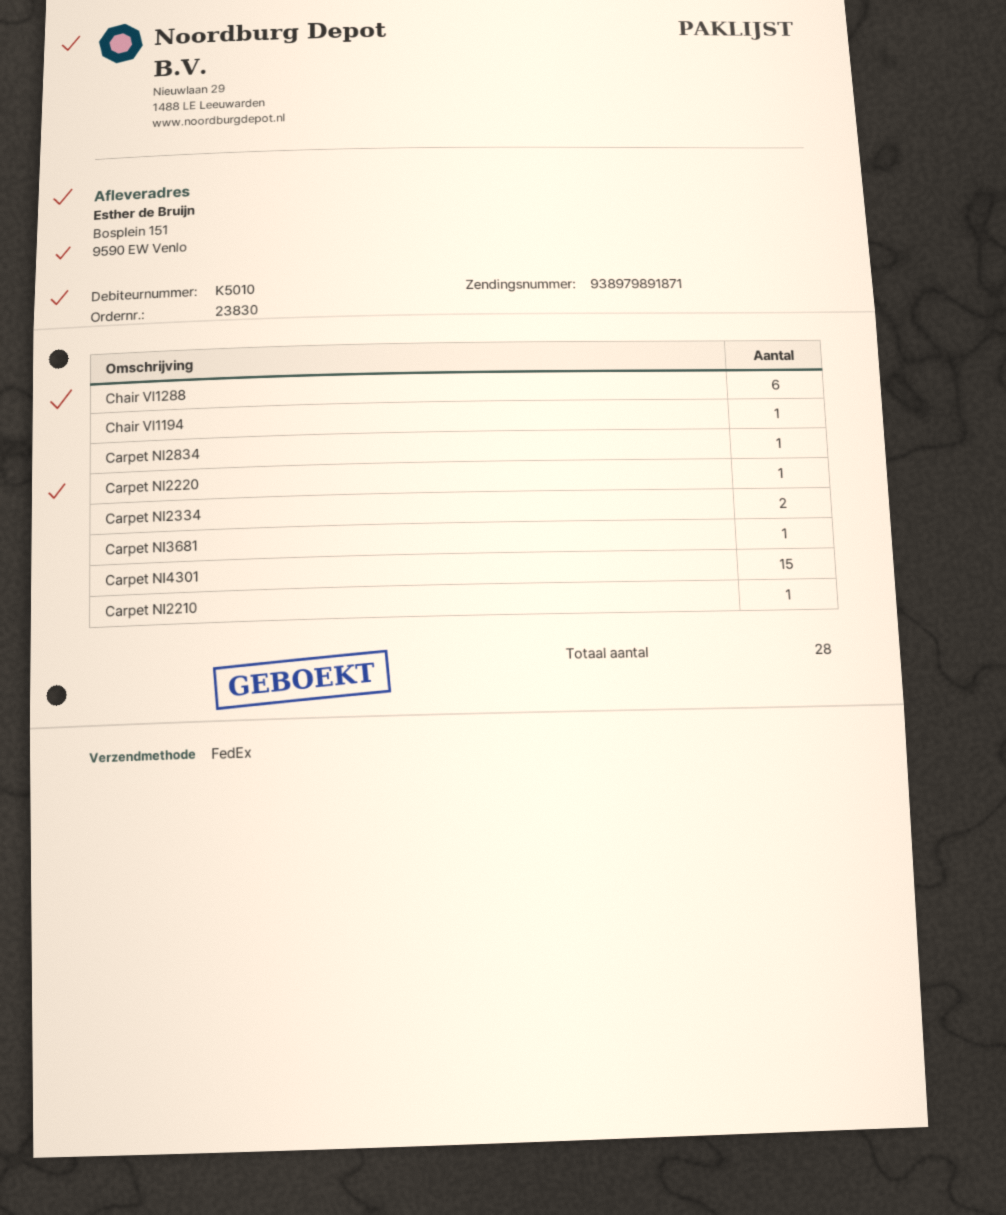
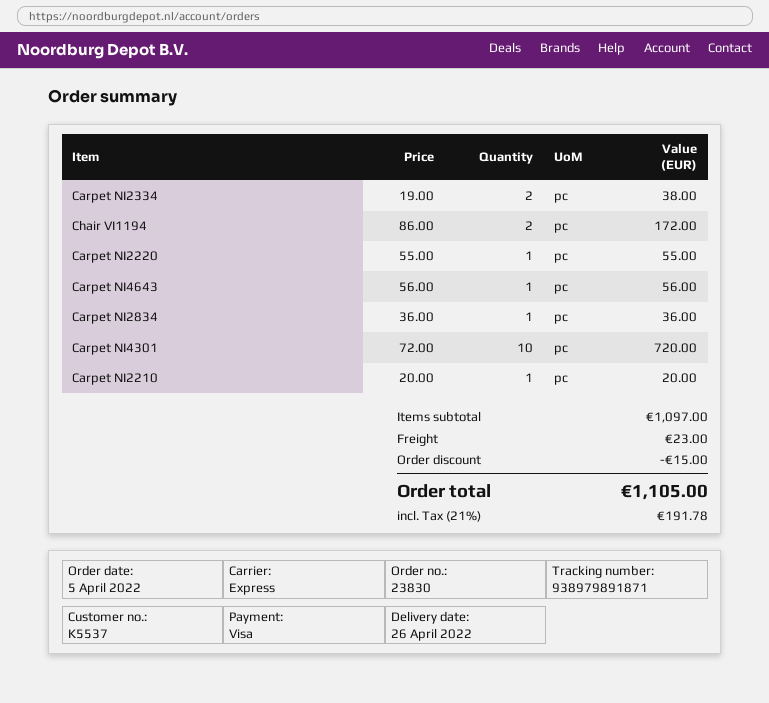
customer number: K5010 -> K5537
shipping method: FedEx -> express
Chair VI1288: 6 -> none
Chair VI1194: 1 -> 2
Carpet NI3681: 1 -> none
Carpet NI4301: 15 -> 10
Carpet NI4643: none -> 1

